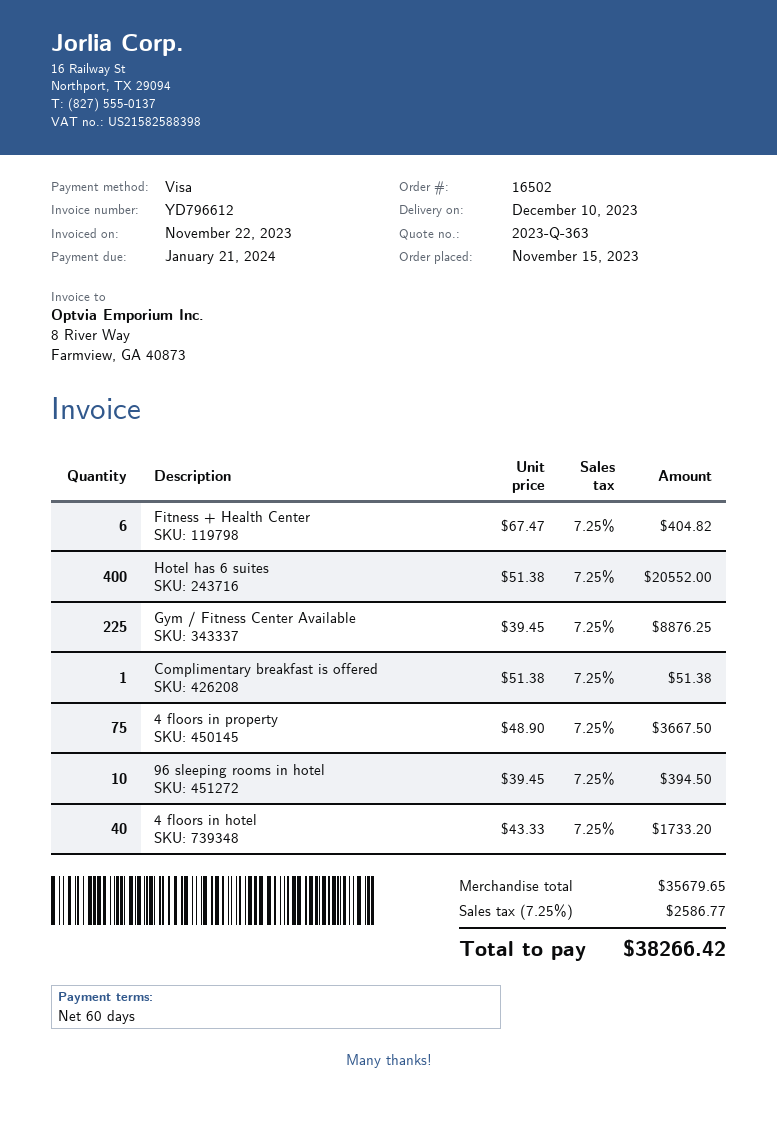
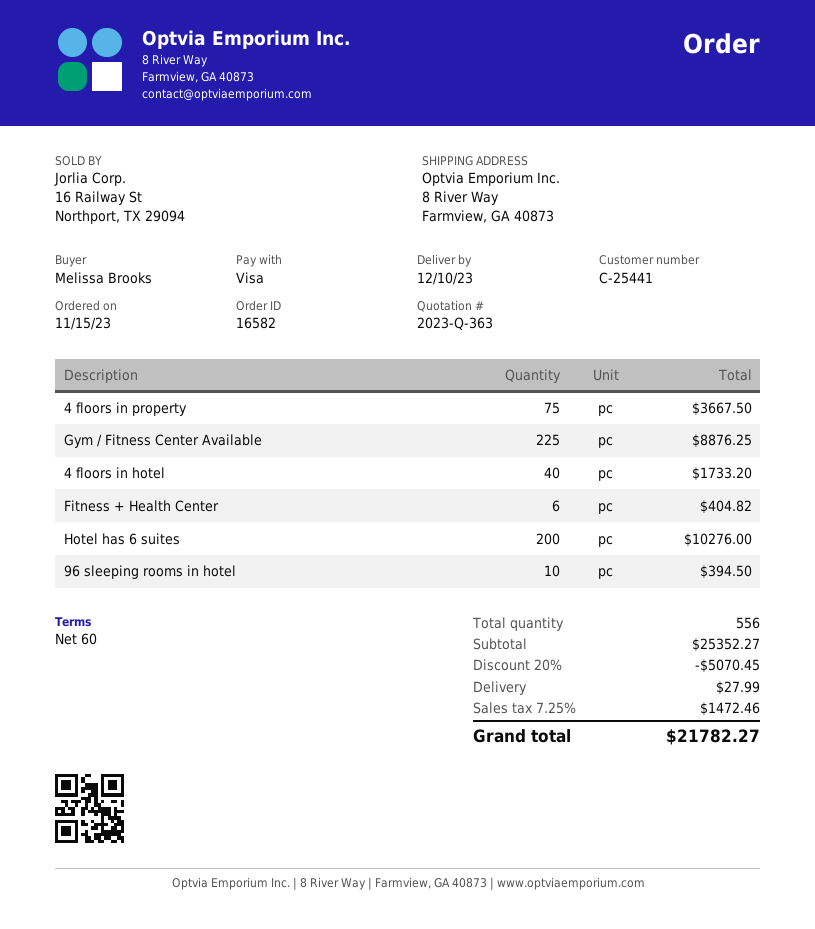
order number: 16502 -> 16582
Hotel has 6 suites: 400 for 20552.00 -> 200 for 10276.00
Complimentary breakfast is offered: 1 for 51.38 -> none
subtotal: 35679.65 -> 25352.27
discount: none -> 20% = 5070.45
shipping: none -> 27.99
tax: 7.25% = 2586.77 -> 7.25% = 1472.46
total: 38266.42 -> 21782.27

